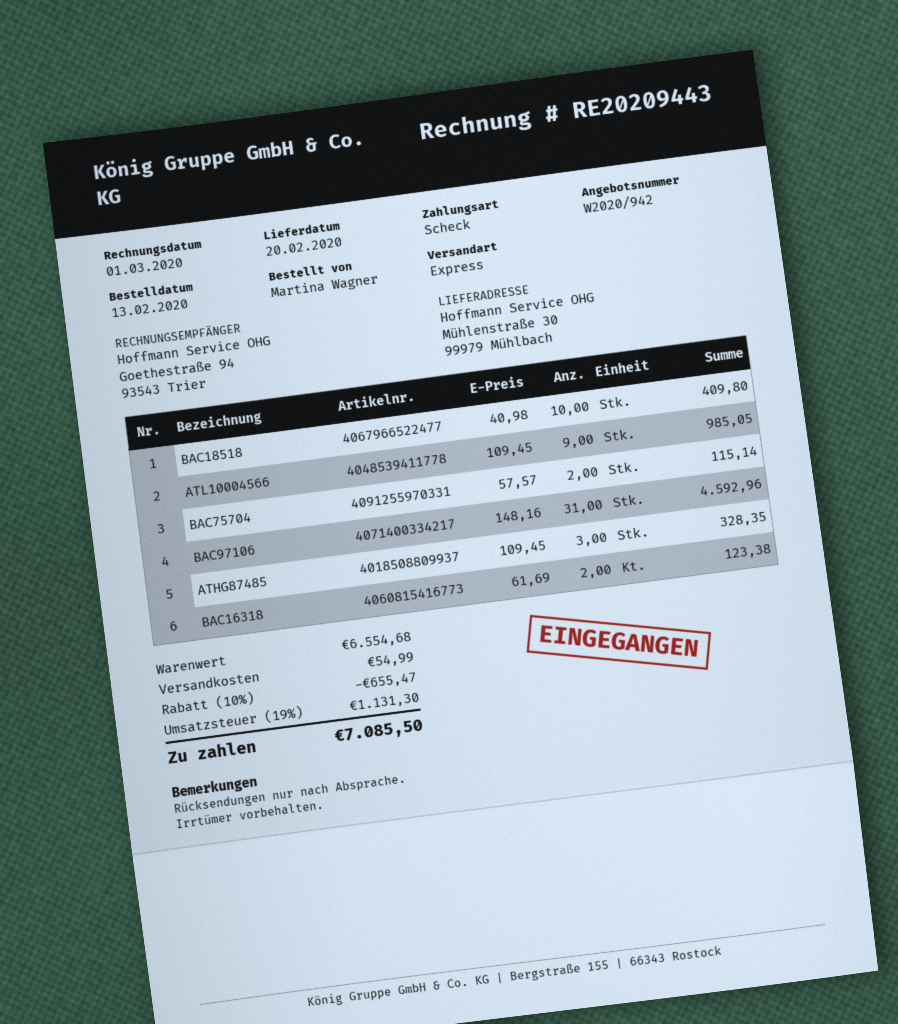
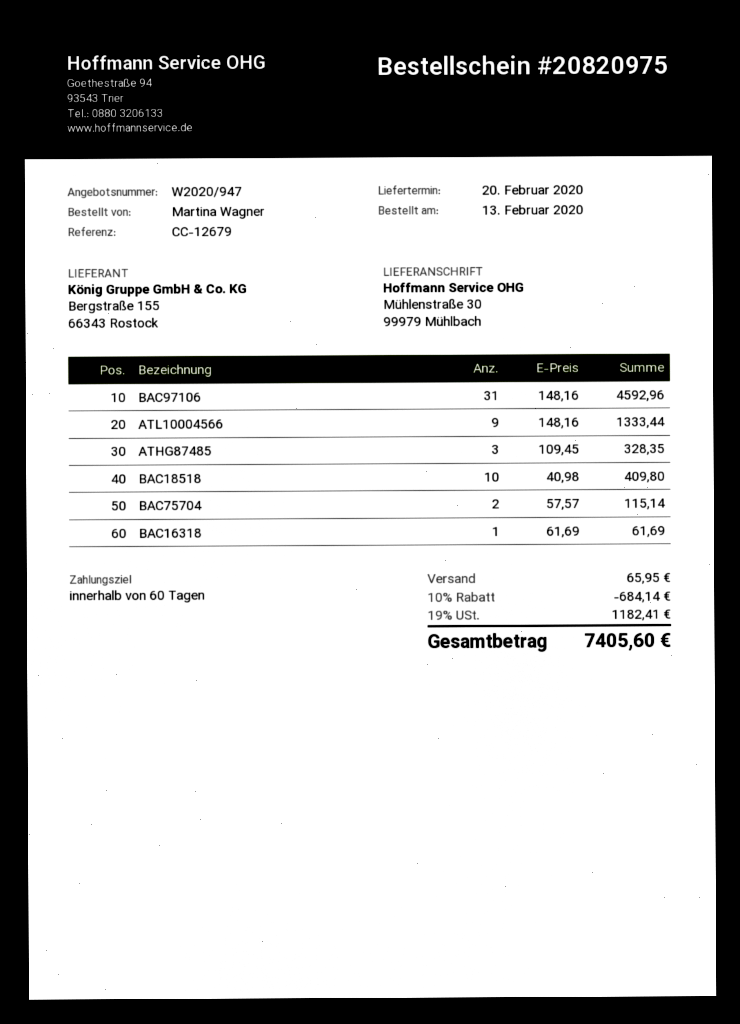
quote number: W2020/942 -> W2020/947
ATL10004566: 9 x 109.45 = 985.05 -> 9 x 148.16 = 1333.44
BAC16318: 2 x 61.69 = 123.38 -> 1 x 61.69 = 61.69
discount: 10% = 655.47 -> 10% = 684.14
shipping: 54.99 -> 65.95
tax: 19% = 1131.30 -> 19% = 1182.41
total: 7085.50 -> 7405.60

